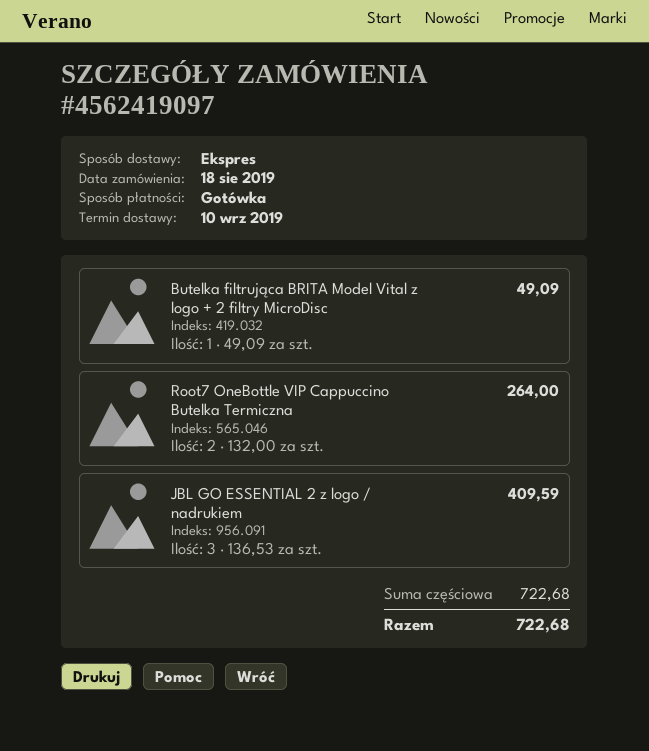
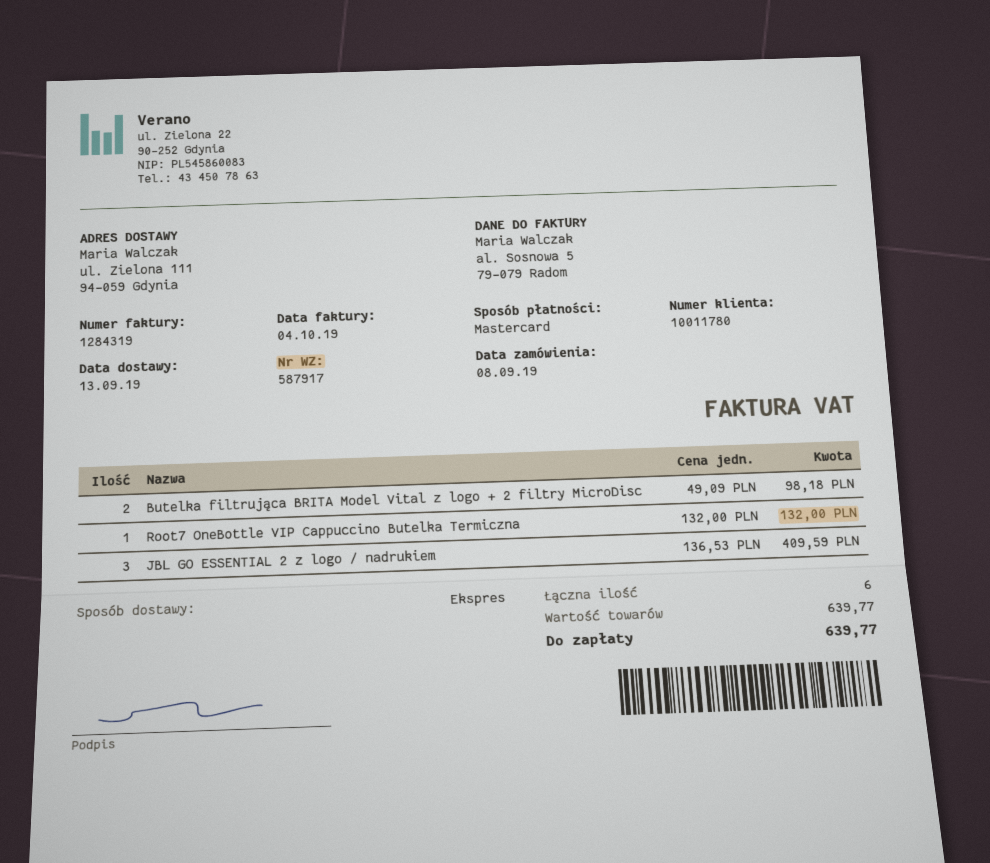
order date: 2019-08-18 -> 2019-09-08
delivery date: 2019-09-10 -> 2019-09-13
payment method: cash -> Mastercard
Butelka filtrująca BRITA Model Vital z logo + 2 filtry MicroDisc: 1 x 49.09 = 49.09 -> 2 x 49.09 = 98.18
Root7 OneBottle VIP Cappuccino Butelka Termiczna: 2 x 132.00 = 264.00 -> 1 x 132.00 = 132.00
subtotal: 722.68 -> 639.77
total: 722.68 -> 639.77

